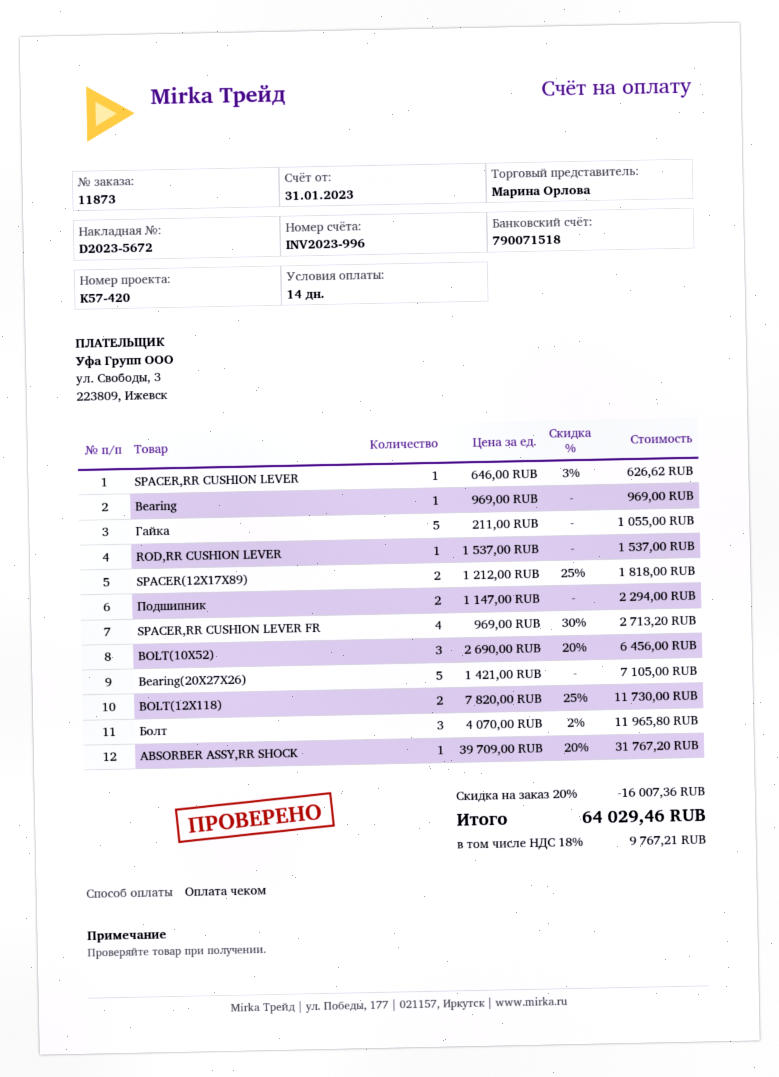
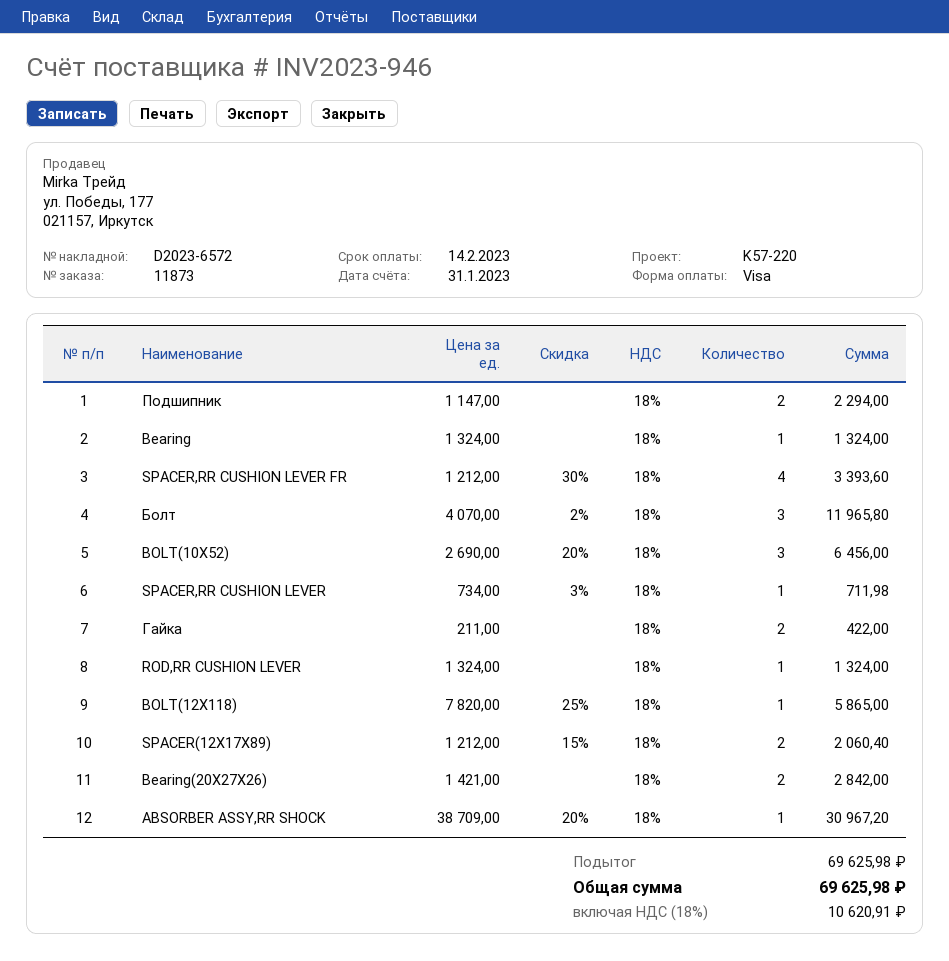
delivery note number: D2023-5672 -> D2023-6572
invoice number: INV2023-996 -> INV2023-946
reference: K57-420 -> K57-220
payment method: cheque -> Visa
SPACER,RR CUSHION LEVER: 1 x 646.00 - 3% = 626.62 -> 1 x 734.00 - 3% = 711.98
Bearing: 1 x 969.00 = 969.00 -> 1 x 1324.00 = 1324.00
Гайка: 5 x 211.00 = 1055.00 -> 2 x 211.00 = 422.00
ROD,RR CUSHION LEVER: 1 x 1537.00 = 1537.00 -> 1 x 1324.00 = 1324.00
SPACER(12X17X89): 2 x 1212.00 - 25% = 1818.00 -> 2 x 1212.00 - 15% = 2060.40
SPACER,RR CUSHION LEVER FR: 4 x 969.00 - 30% = 2713.20 -> 4 x 1212.00 - 30% = 3393.60
Bearing(20X27X26): 5 x 1421.00 = 7105.00 -> 2 x 1421.00 = 2842.00
BOLT(12X118): 2 x 7820.00 - 25% = 11730.00 -> 1 x 7820.00 - 25% = 5865.00
ABSORBER ASSY,RR SHOCK: 1 x 39709.00 - 20% = 31767.20 -> 1 x 38709.00 - 20% = 30967.20
discount: 20% = 16007.36 -> none
tax: 18% = 9767.21 -> 18% = 10620.91
total: 64029.46 -> 69625.98

